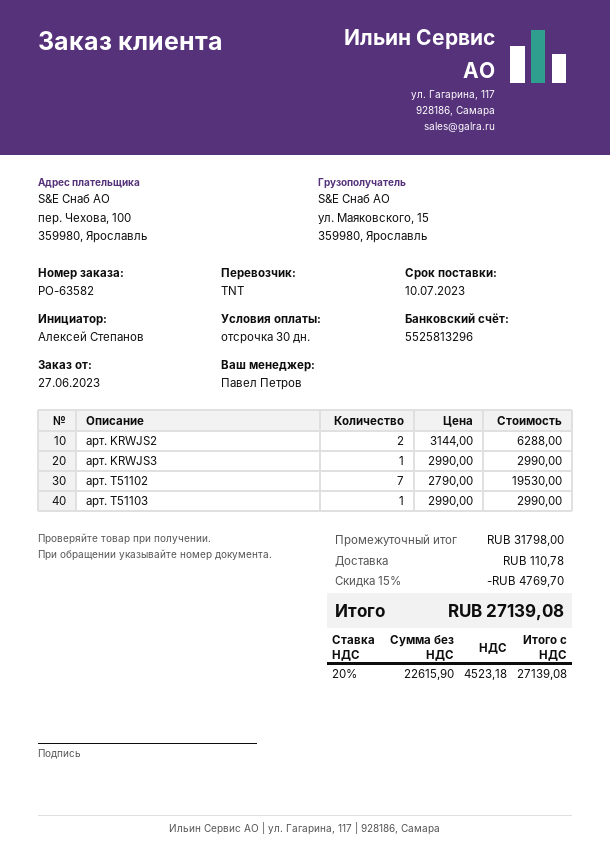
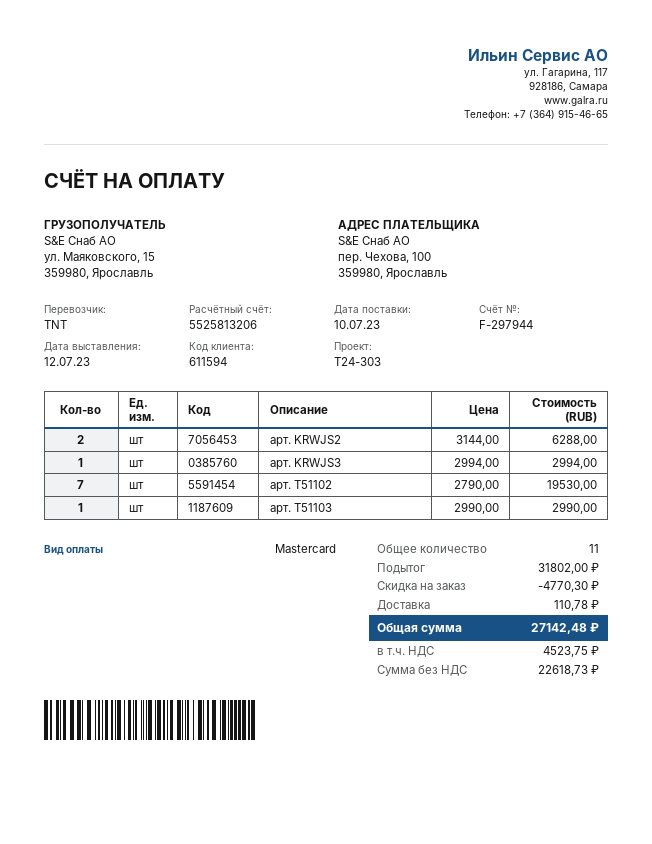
bank account: 5525813296 -> 5525813206
арт. KRWJS3: 1 x 2990.00 = 2990.00 -> 1 x 2994.00 = 2994.00
subtotal: 31798.00 -> 31802.00
discount: 4769.70 -> 4770.30
net: 22615.90 -> 22618.73
tax: 4523.18 -> 4523.75
total: 27139.08 -> 27142.48

